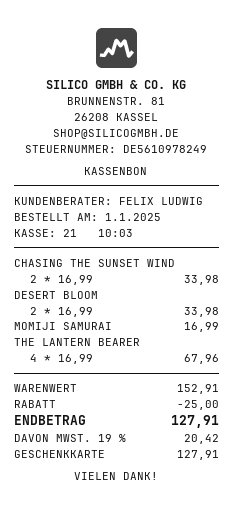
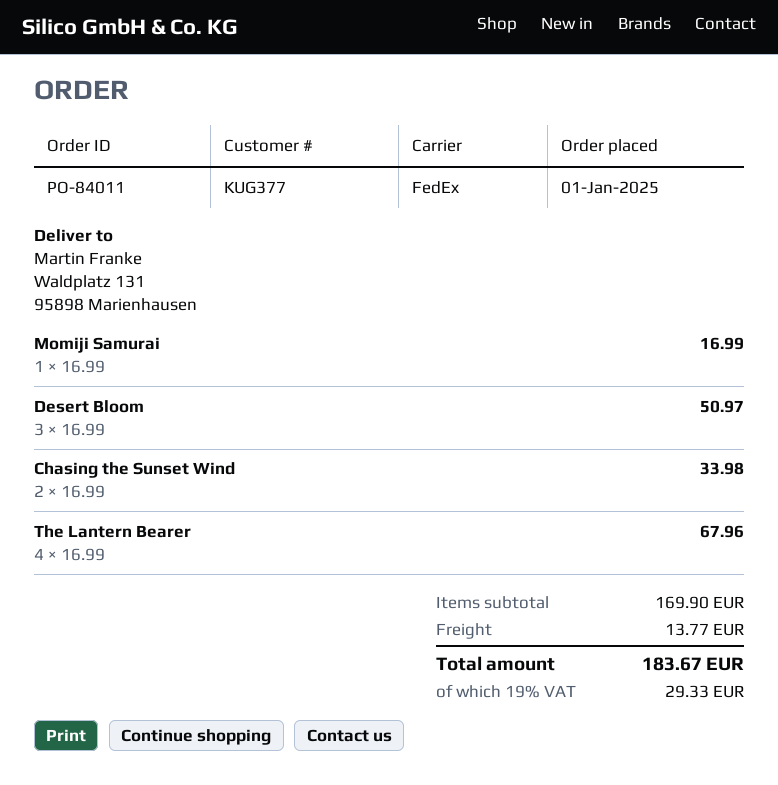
DESERT BLOOM: 2 x 16.99 = 33.98 -> 3 x 16.99 = 50.97
subtotal: 152.91 -> 169.90
discount: 25.00 -> none
shipping: none -> 13.77
tax: 19% = 20.42 -> 19% = 29.33
total: 127.91 -> 183.67

